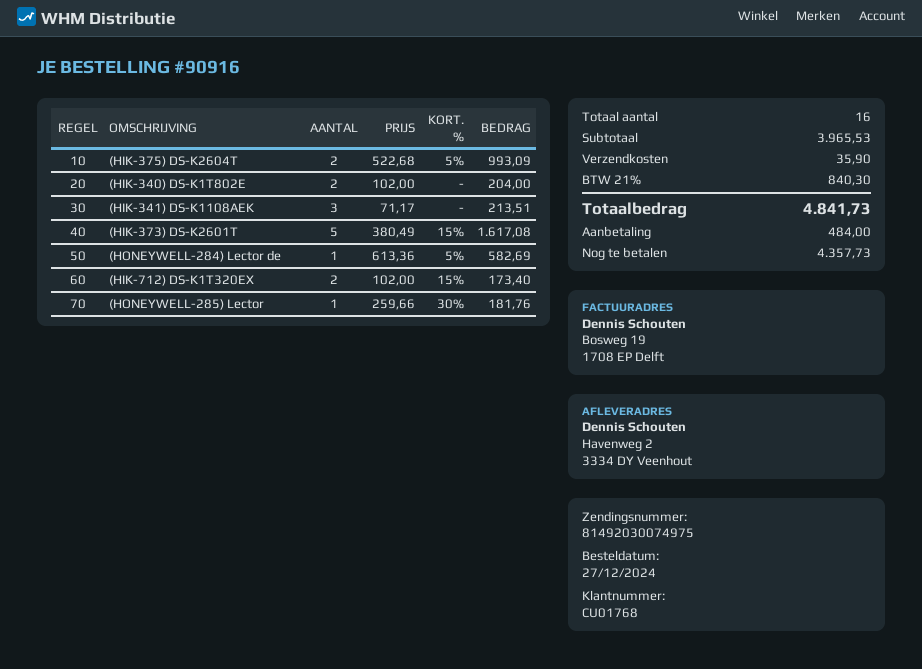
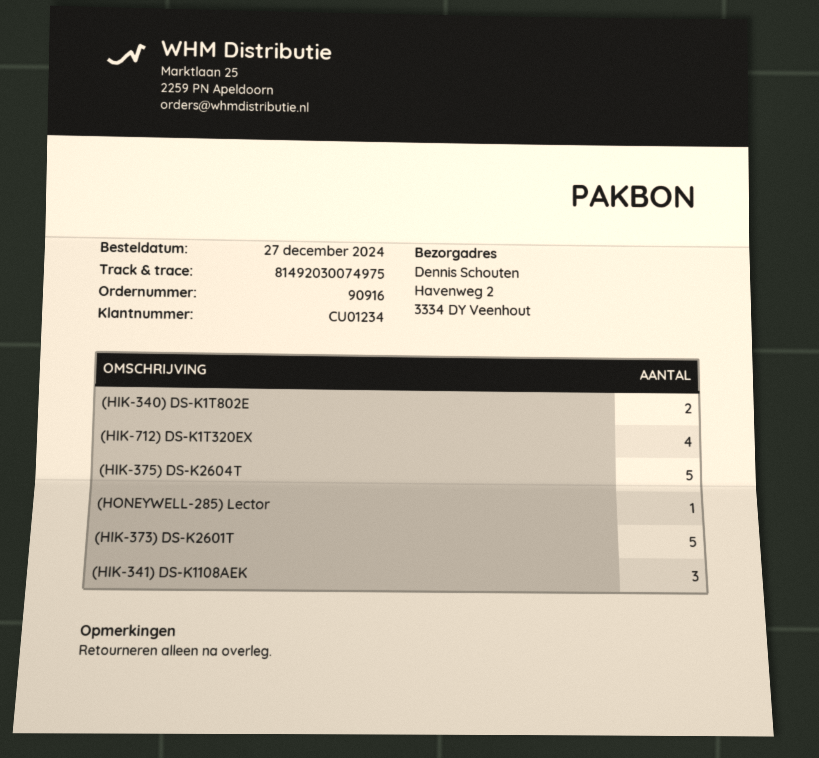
customer number: CU01768 -> CU01234
(HIK-375) DS-K2604T: 2 -> 5
(HONEYWELL-284) Lector de: 1 -> none
(HIK-712) DS-K1T320EX: 2 -> 4

